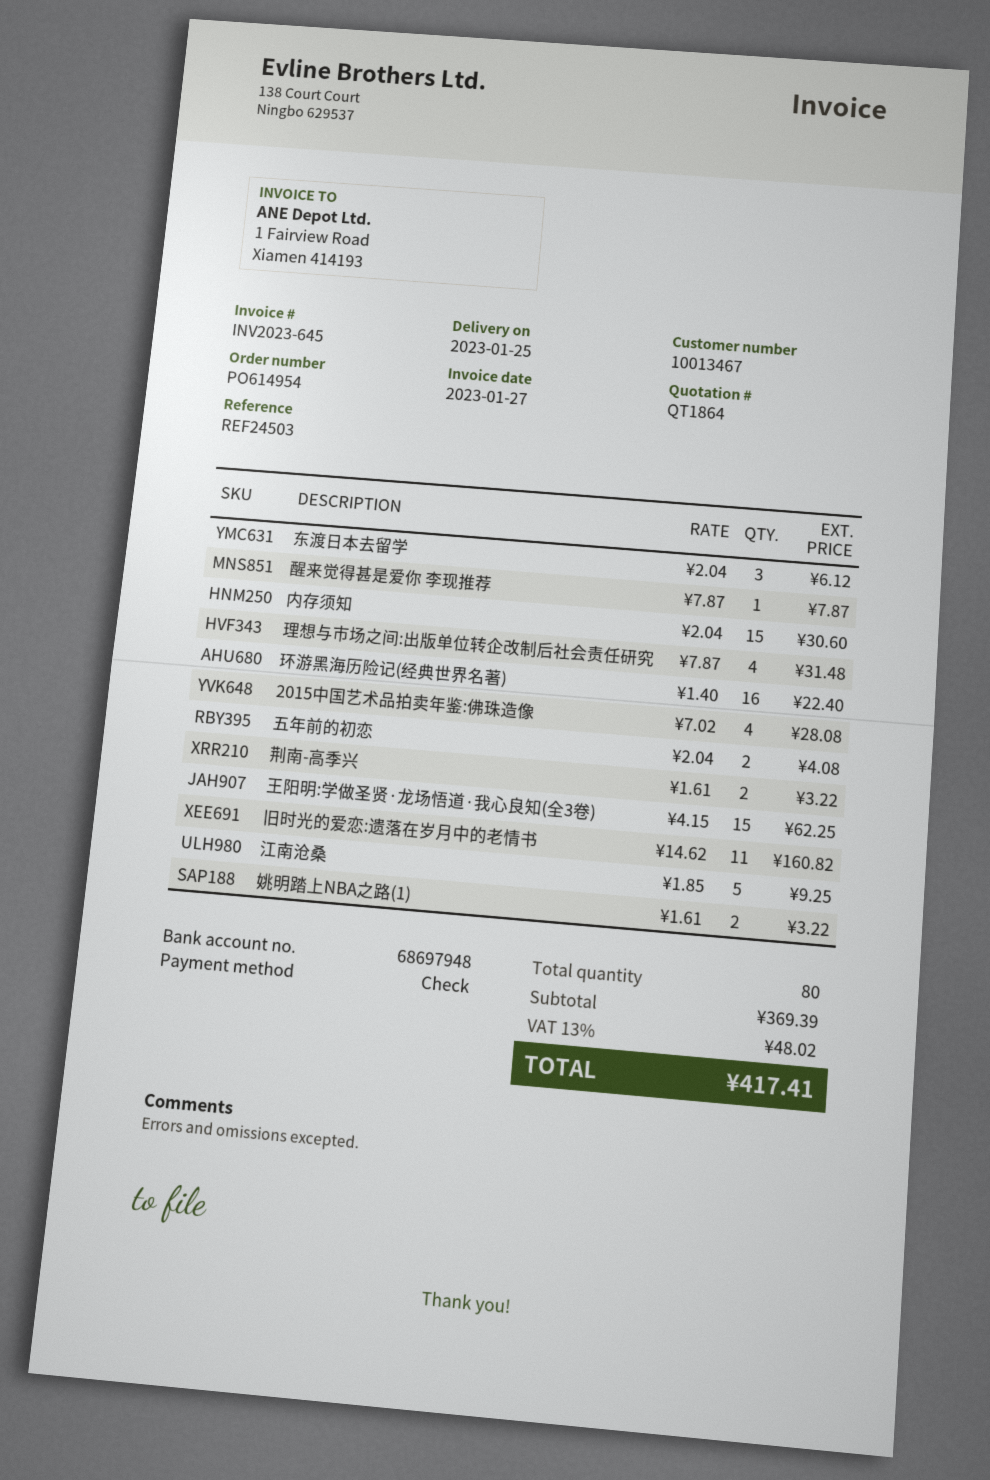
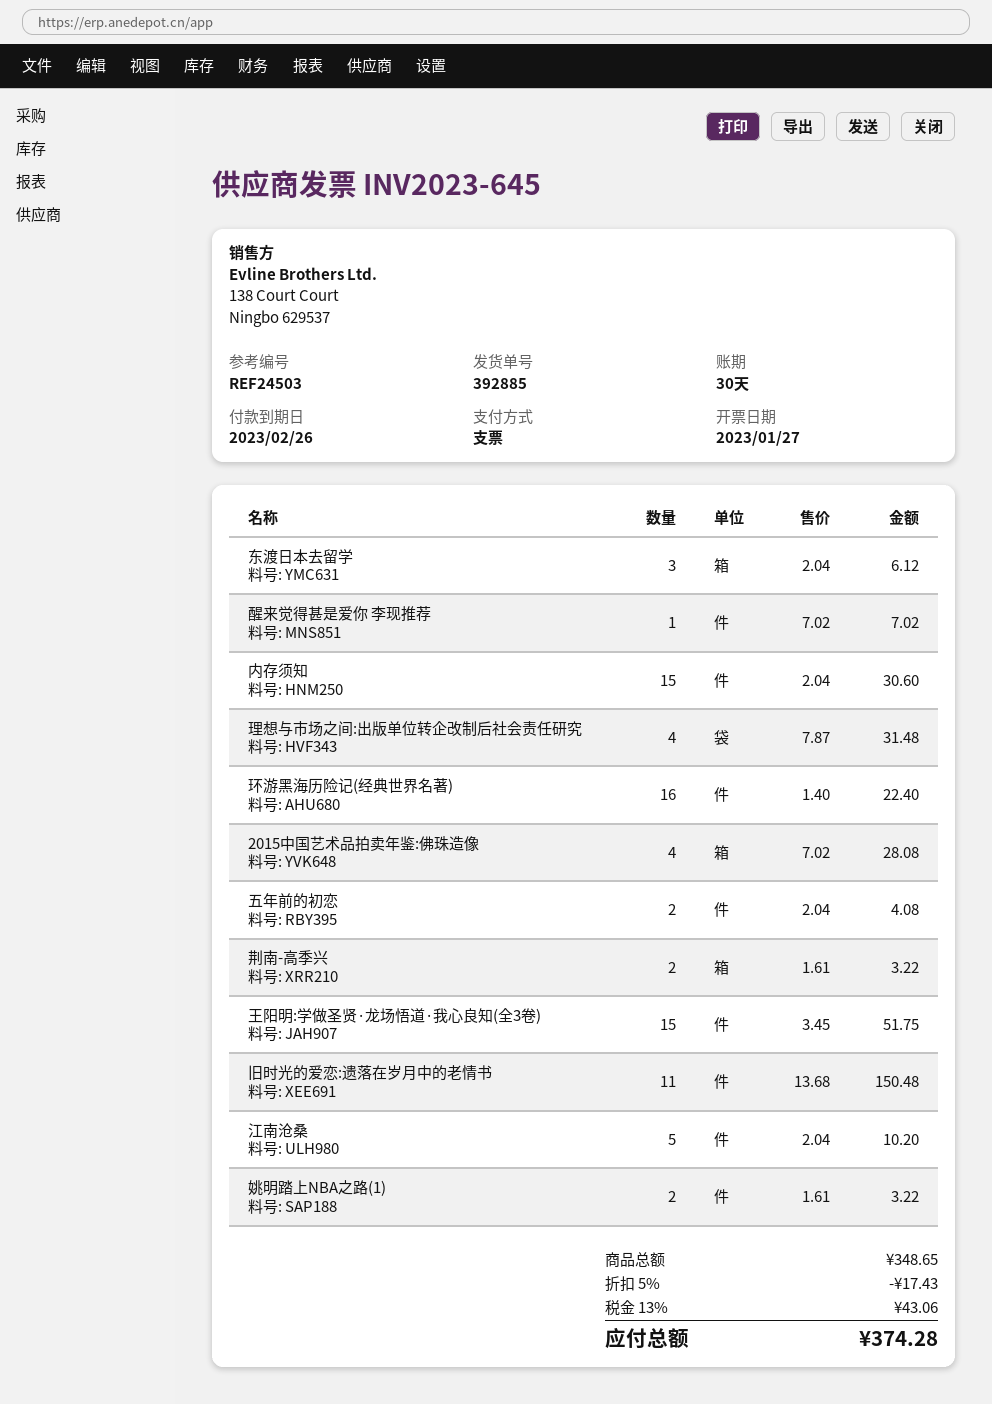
醒来觉得甚是爱你 李现推荐: 1 x 7.87 = 7.87 -> 1 x 7.02 = 7.02
王阳明:学做圣贤·龙场悟道·我心良知(全3卷): 15 x 4.15 = 62.25 -> 15 x 3.45 = 51.75
旧时光的爱恋:遗落在岁月中的老情书: 11 x 14.62 = 160.82 -> 11 x 13.68 = 150.48
江南沧桑: 5 x 1.85 = 9.25 -> 5 x 2.04 = 10.20
subtotal: 369.39 -> 348.65
discount: none -> 5% = 17.43
tax: 13% = 48.02 -> 13% = 43.06
total: 417.41 -> 374.28

